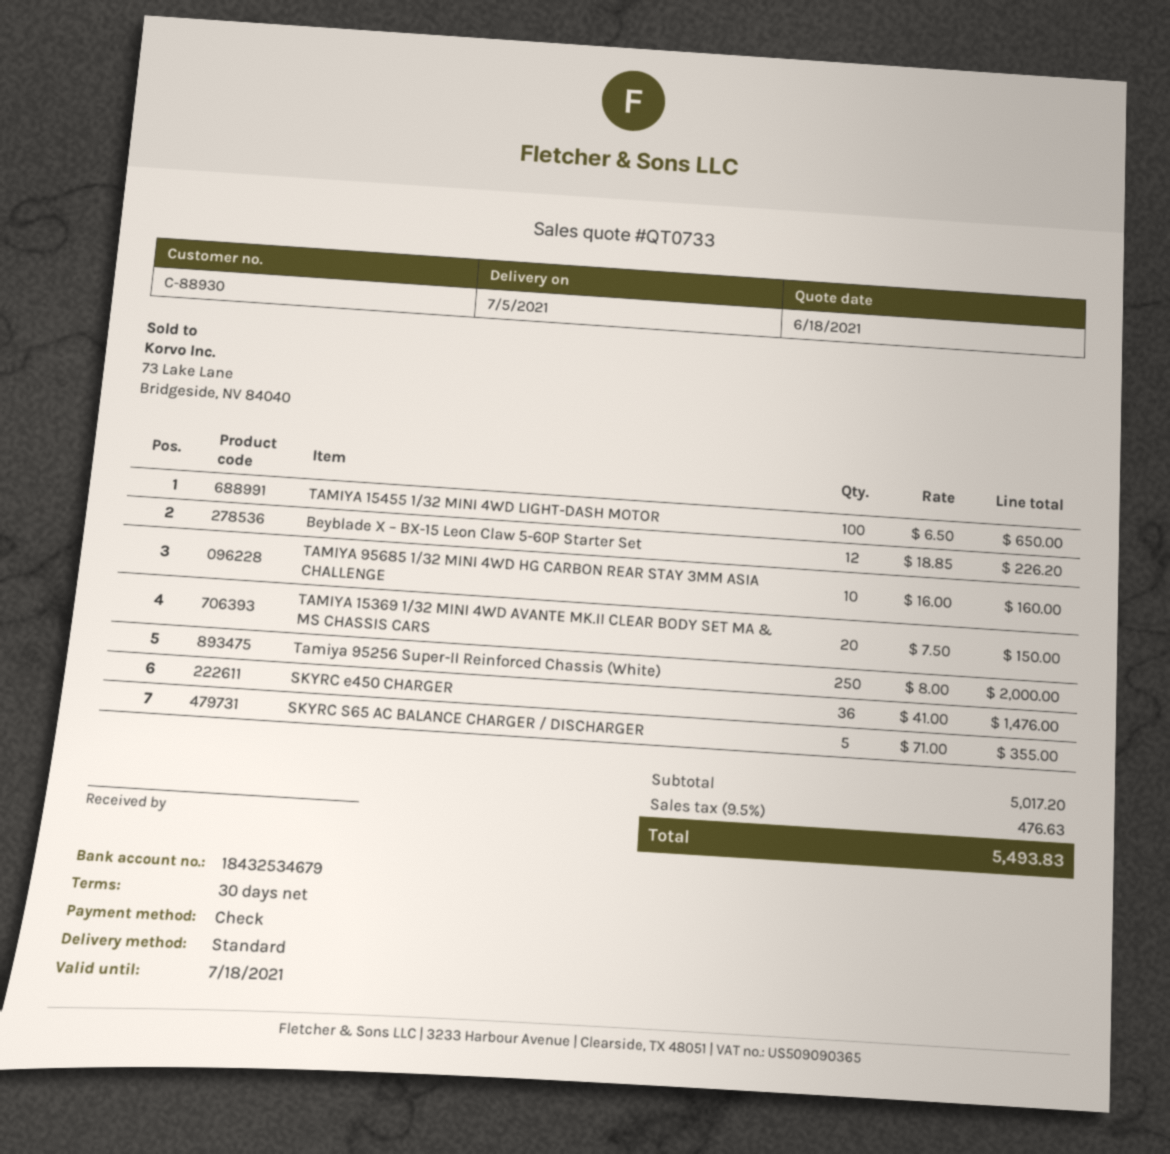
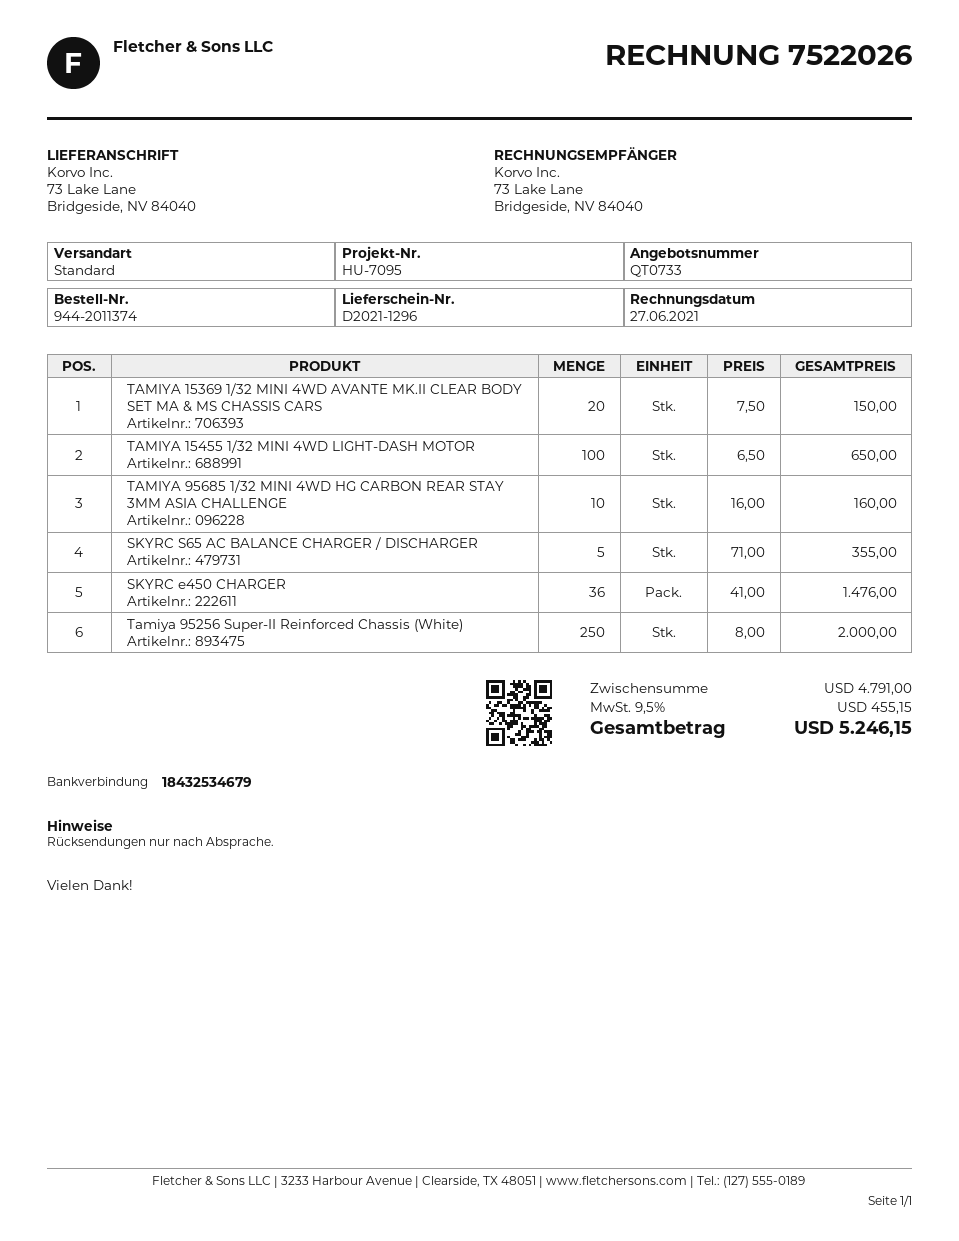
Beyblade X – BX-15 Leon Claw 5-60P Starter Set: 12 x 18.85 = 226.20 -> none
subtotal: 5017.20 -> 4791.00
tax: 9.5% = 476.63 -> 9.5% = 455.15
total: 5493.83 -> 5246.15

